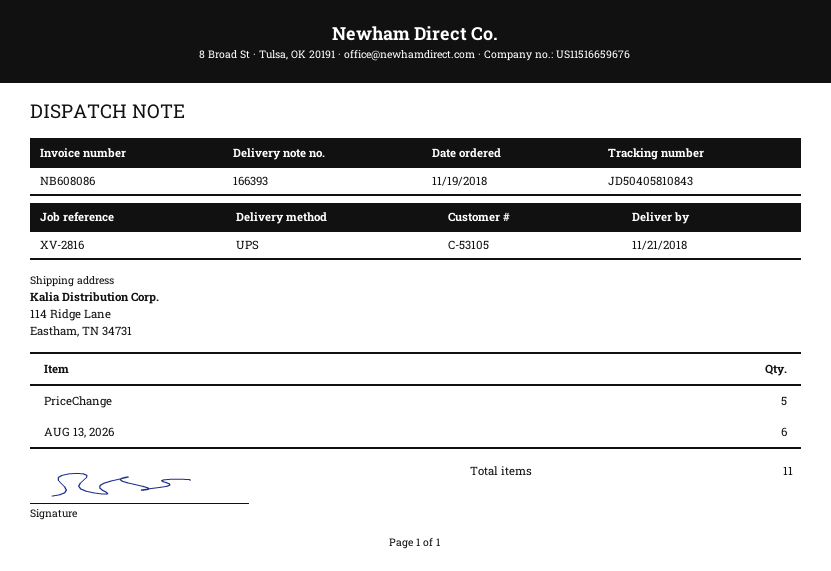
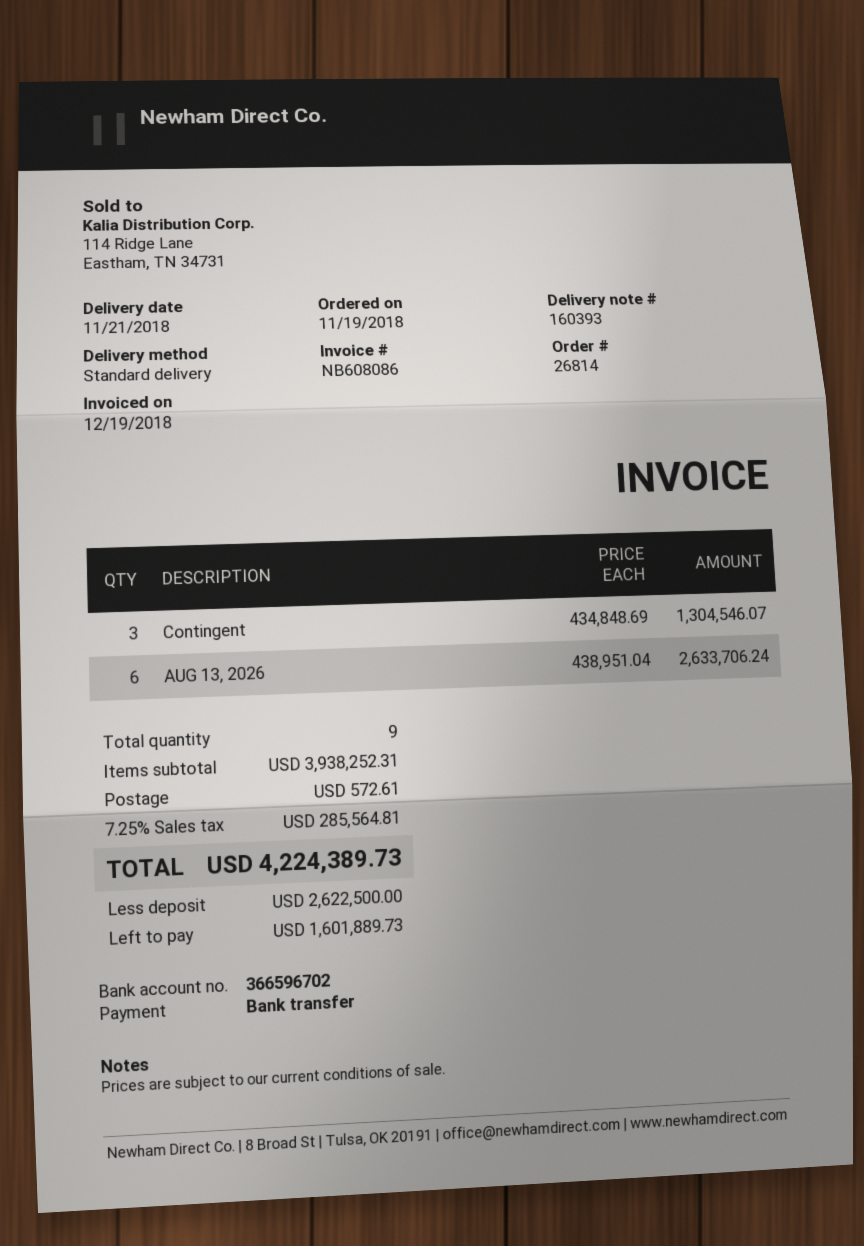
delivery note number: 166393 -> 160393
shipping method: UPS -> standard
PriceChange: 5 -> none
Contingent: none -> 3
total quantity: 11 -> 9

